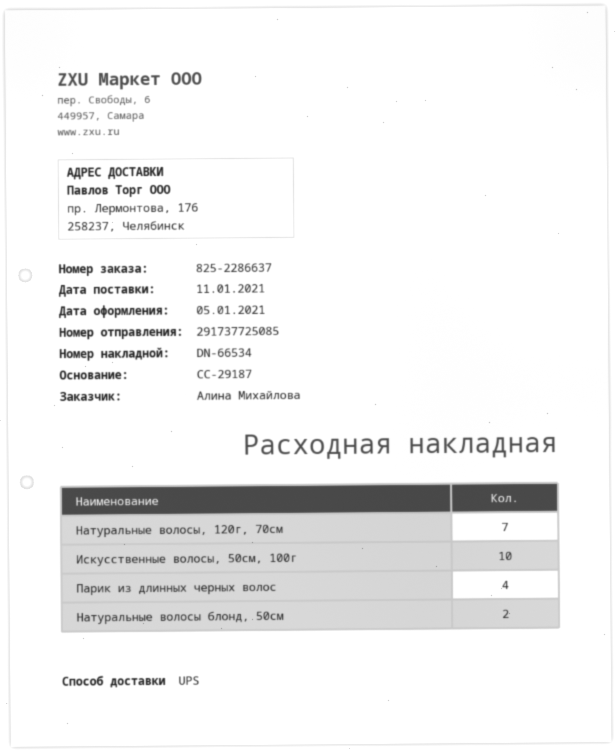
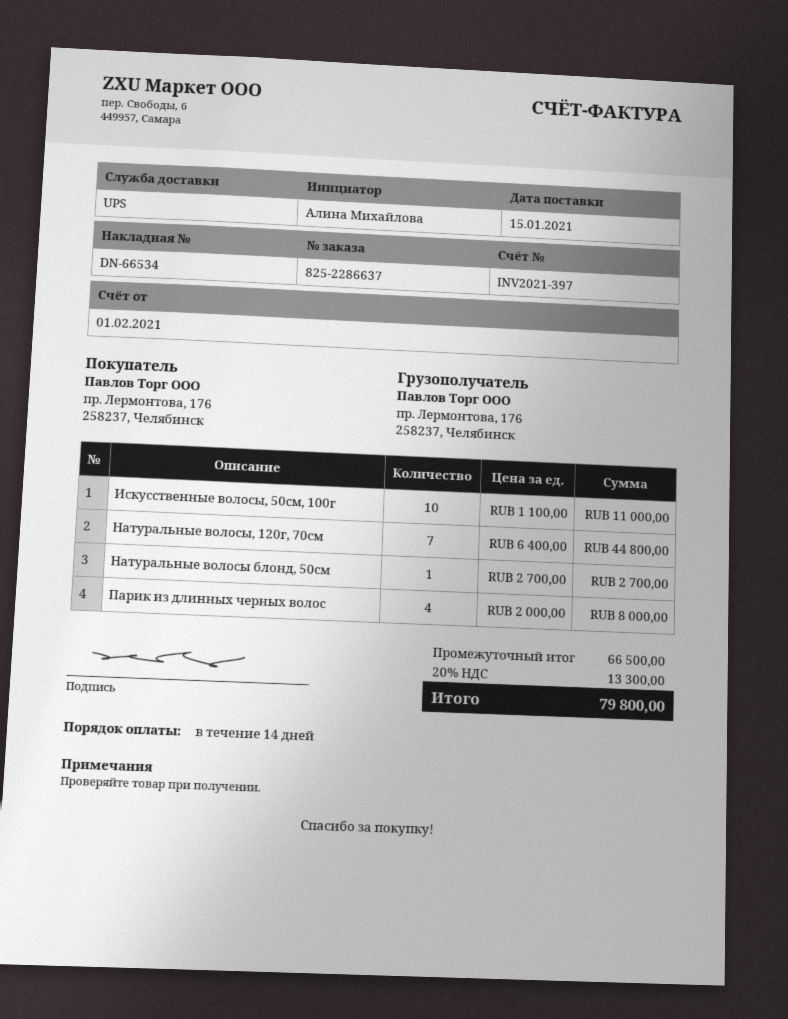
delivery date: 2021-01-11 -> 2021-01-15
Натуральные волосы блонд, 50см: 2 -> 1

